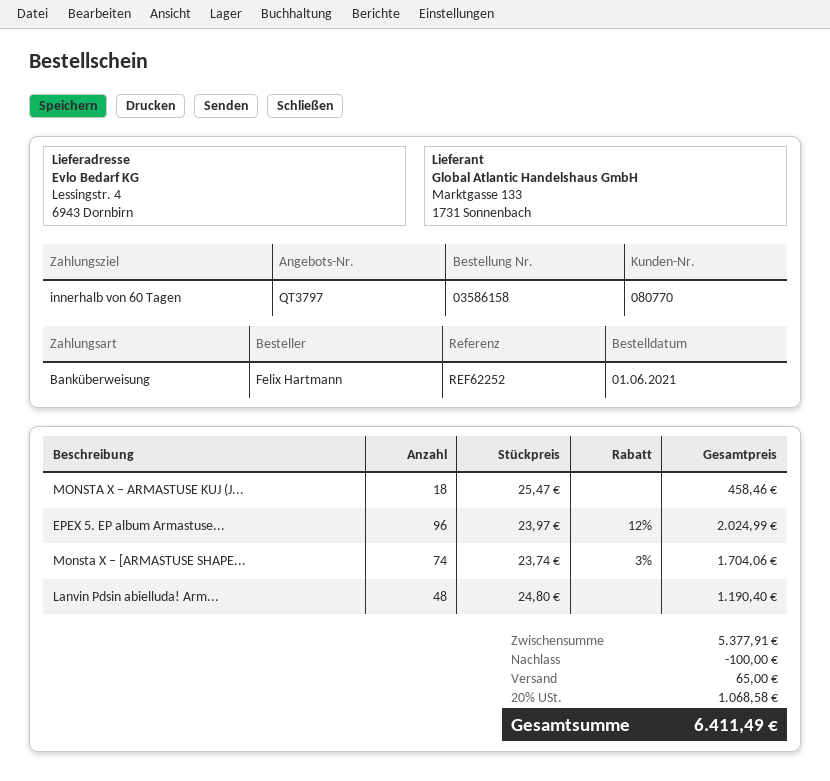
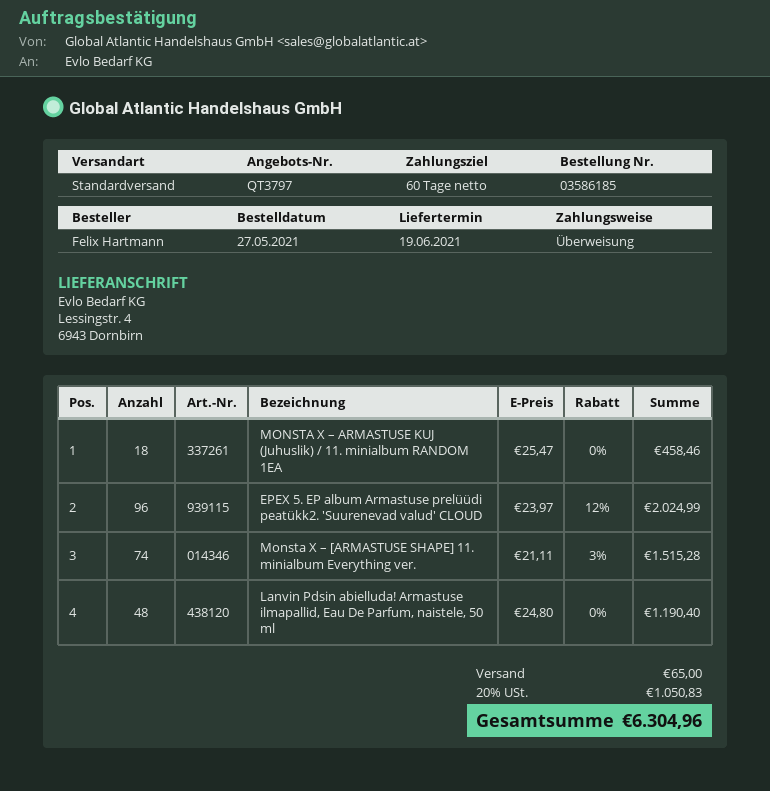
order number: 03586158 -> 03586185
order date: 2021-06-01 -> 2021-05-27
Monsta X – [ARMASTUSE SHAPE...: 74 x 23.74 - 3% = 1704.06 -> 74 x 21.11 - 3% = 1515.28
discount: 100.00 -> none
tax: 20% = 1068.58 -> 20% = 1050.83
total: 6411.49 -> 6304.96

